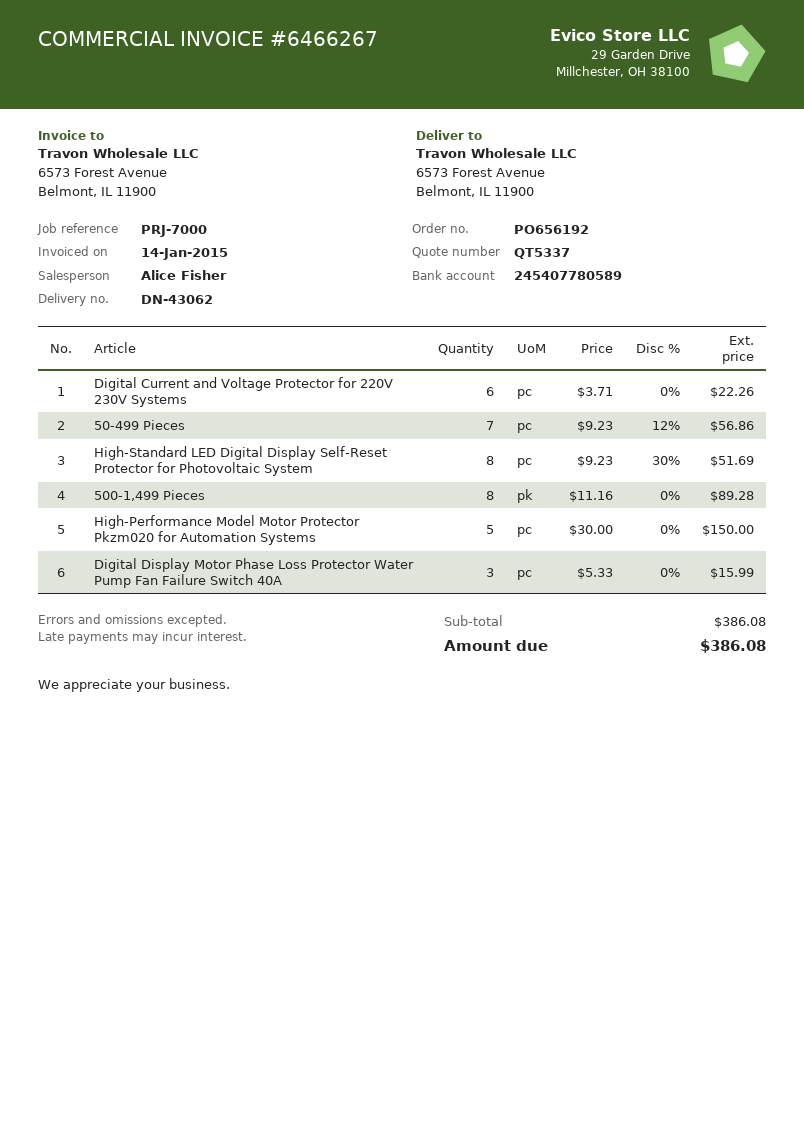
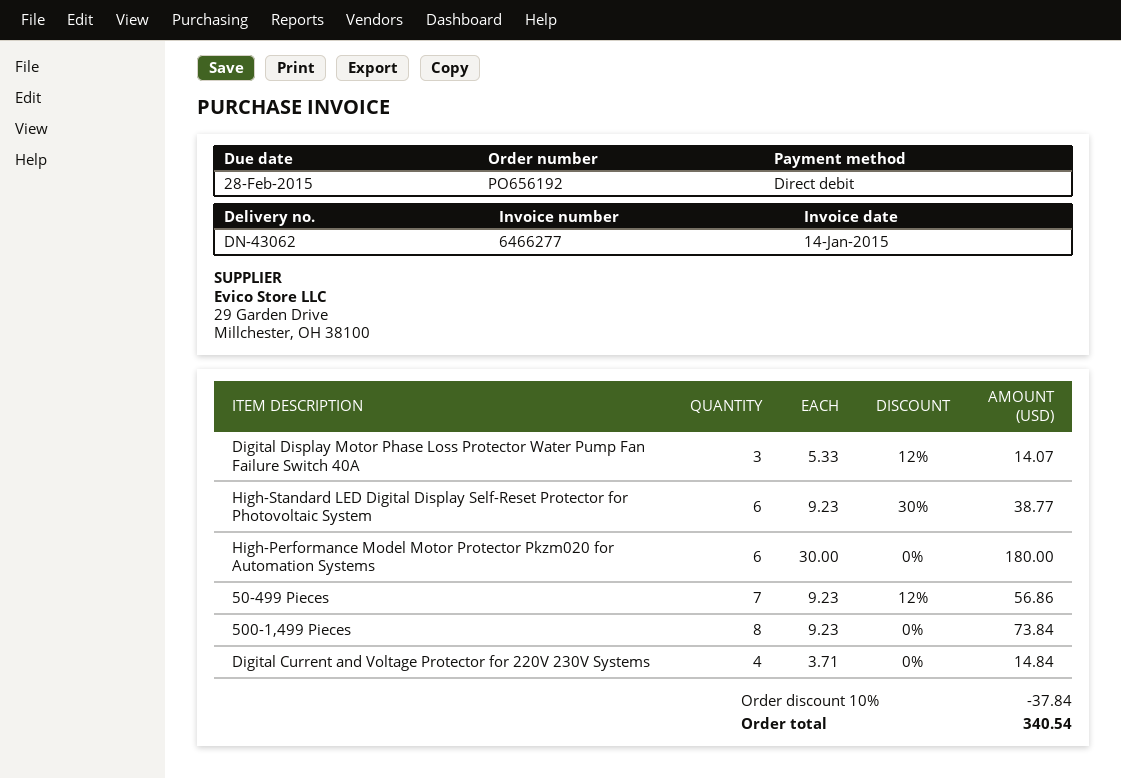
invoice number: 6466267 -> 6466277
Digital Current and Voltage Protector for 220V 230V Systems: 6 x 3.71 = 22.26 -> 4 x 3.71 = 14.84
High-Standard LED Digital Display Self-Reset Protector for Photovoltaic System: 8 x 9.23 - 30% = 51.69 -> 6 x 9.23 - 30% = 38.77
500-1,499 Pieces: 8 x 11.16 = 89.28 -> 8 x 9.23 = 73.84
High-Performance Model Motor Protector Pkzm020 for Automation Systems: 5 x 30.00 = 150.00 -> 6 x 30.00 = 180.00
Digital Display Motor Phase Loss Protector Water Pump Fan Failure Switch 40A: 3 x 5.33 = 15.99 -> 3 x 5.33 - 12% = 14.07
discount: none -> 10% = 37.84
total: 386.08 -> 340.54

